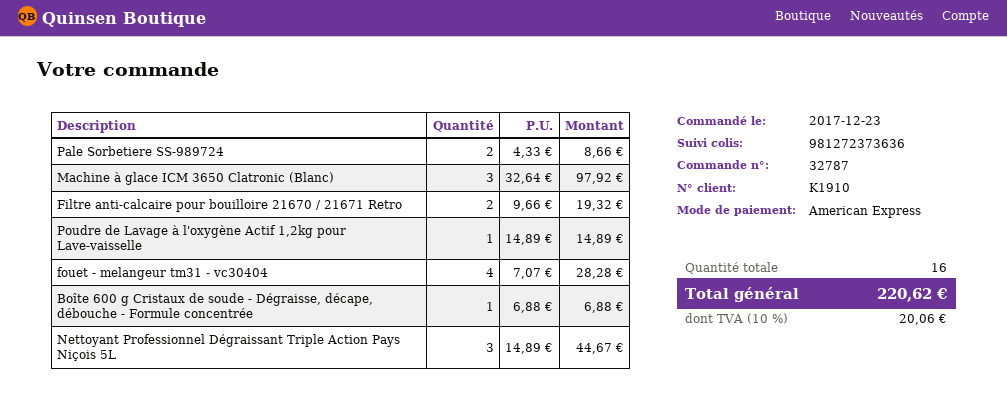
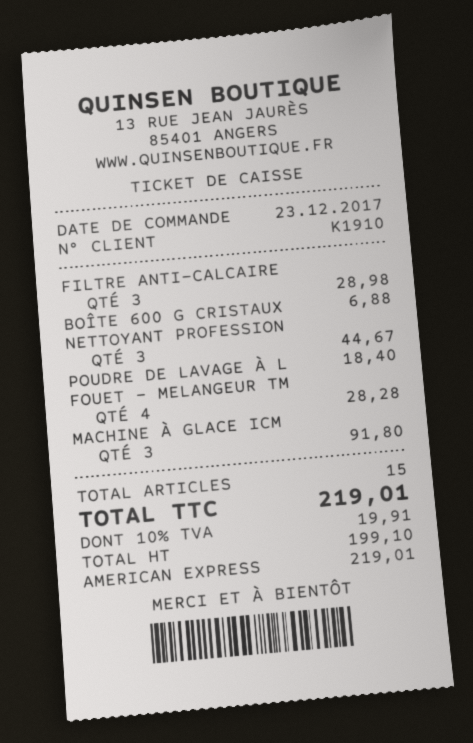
Pale Sorbetiere SS-989724: 2 for 8.66 -> none
Machine à glace ICM 3650 Clatronic (Blanc): 3 for 97.92 -> 3 for 91.80
Filtre anti-calcaire pour bouilloire 21670 / 21671 Retro: 2 for 19.32 -> 3 for 28.98
Poudre de Lavage à l'oxygène Actif 1,2kg pour Lave-vaisselle: 1 for 14.89 -> 1 for 18.40
total quantity: 16 -> 15
tax: 10% = 20.06 -> 10% = 19.91
total: 220.62 -> 219.01

